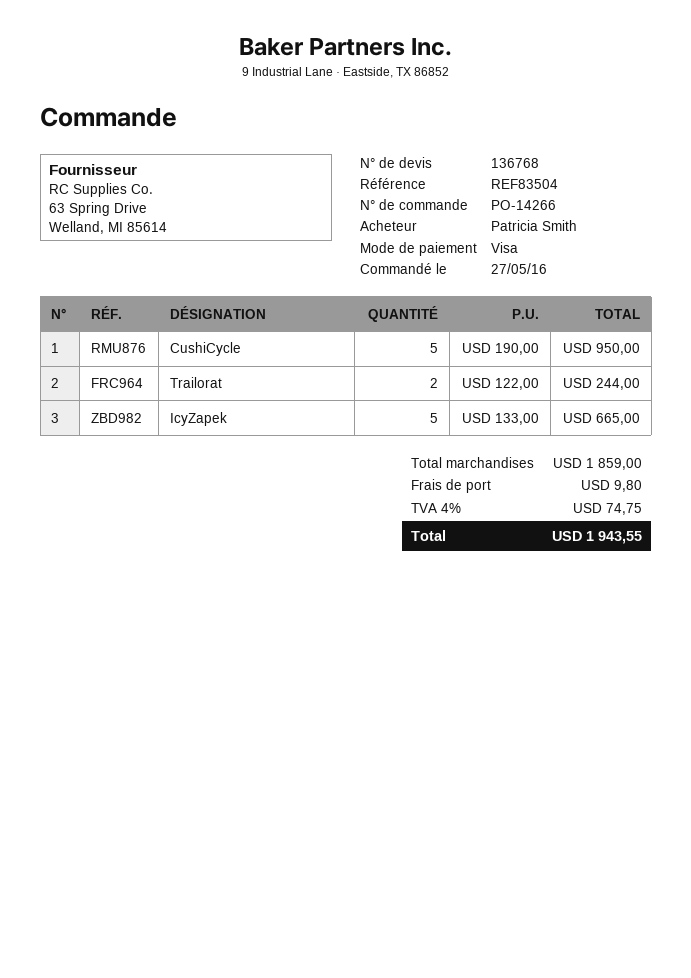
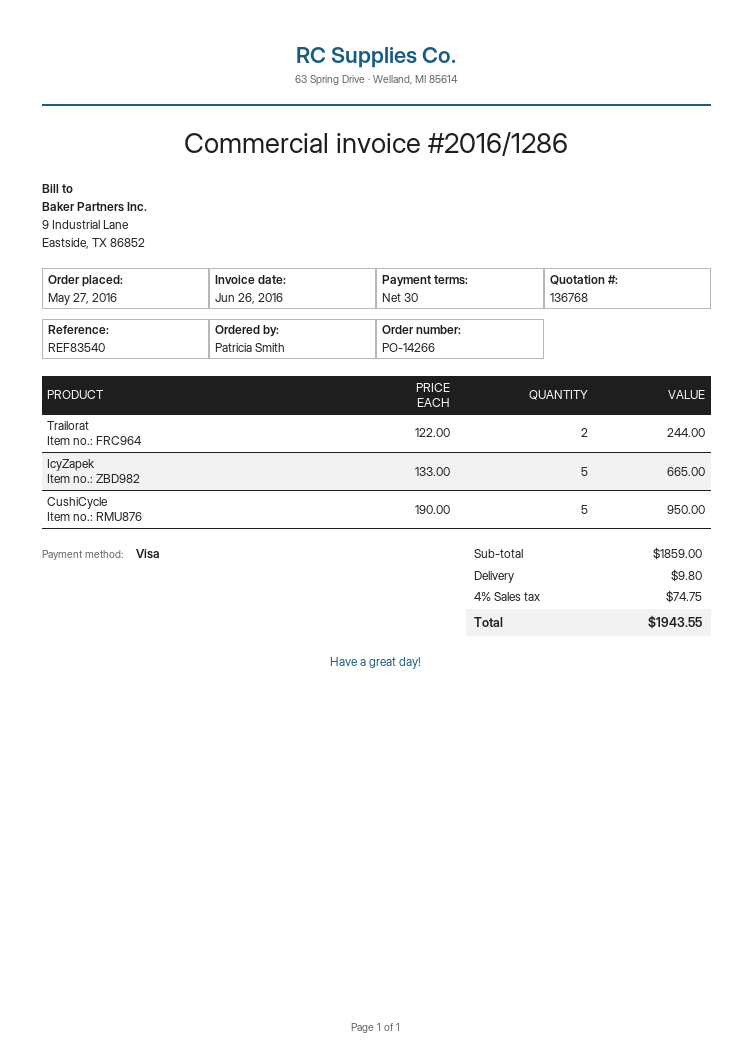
reference: REF83504 -> REF83540

